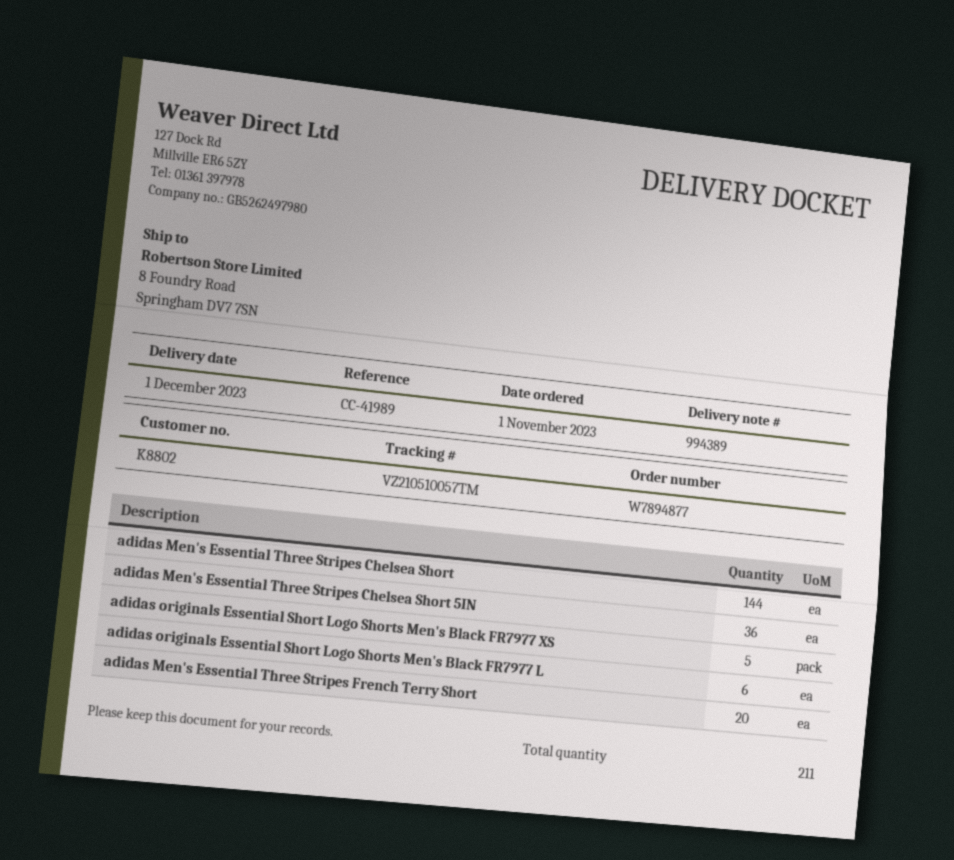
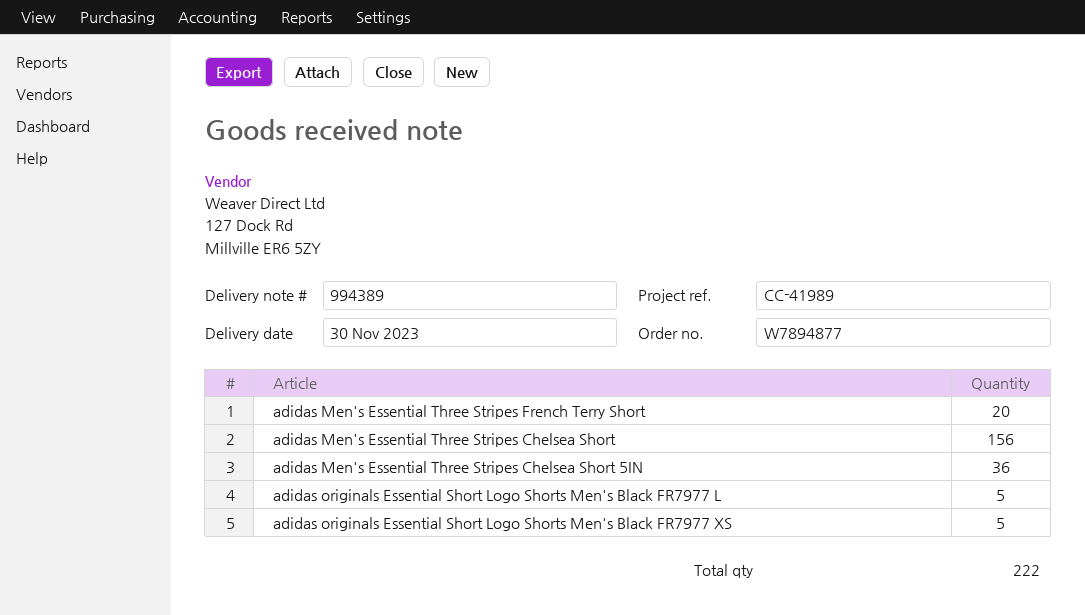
delivery date: 2023-12-01 -> 2023-11-30
adidas Men's Essential Three Stripes Chelsea Short: 144 -> 156
adidas originals Essential Short Logo Shorts Men's Black FR7977 L: 6 -> 5
total quantity: 211 -> 222

